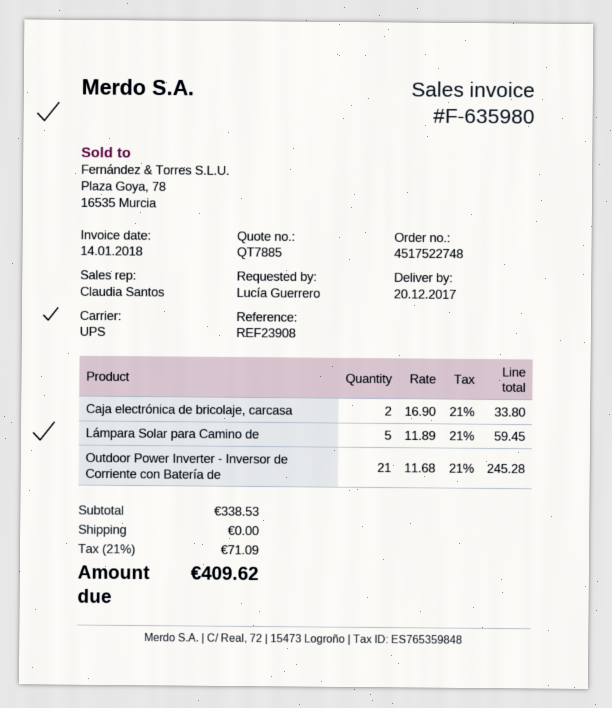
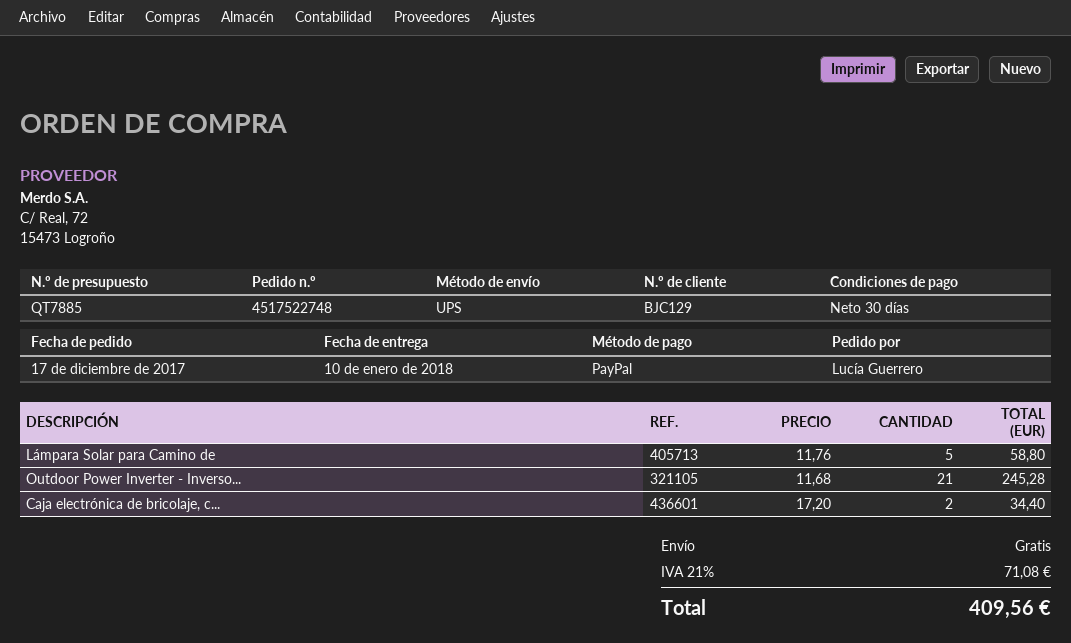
delivery date: 2017-12-20 -> 2018-01-10
Caja electrónica de bricolaje, carcasa: 2 x 16.90 = 33.80 -> 2 x 17.20 = 34.40
Lámpara Solar para Camino de: 5 x 11.89 = 59.45 -> 5 x 11.76 = 58.80
tax: 21% = 71.09 -> 21% = 71.08
total: 409.62 -> 409.56

